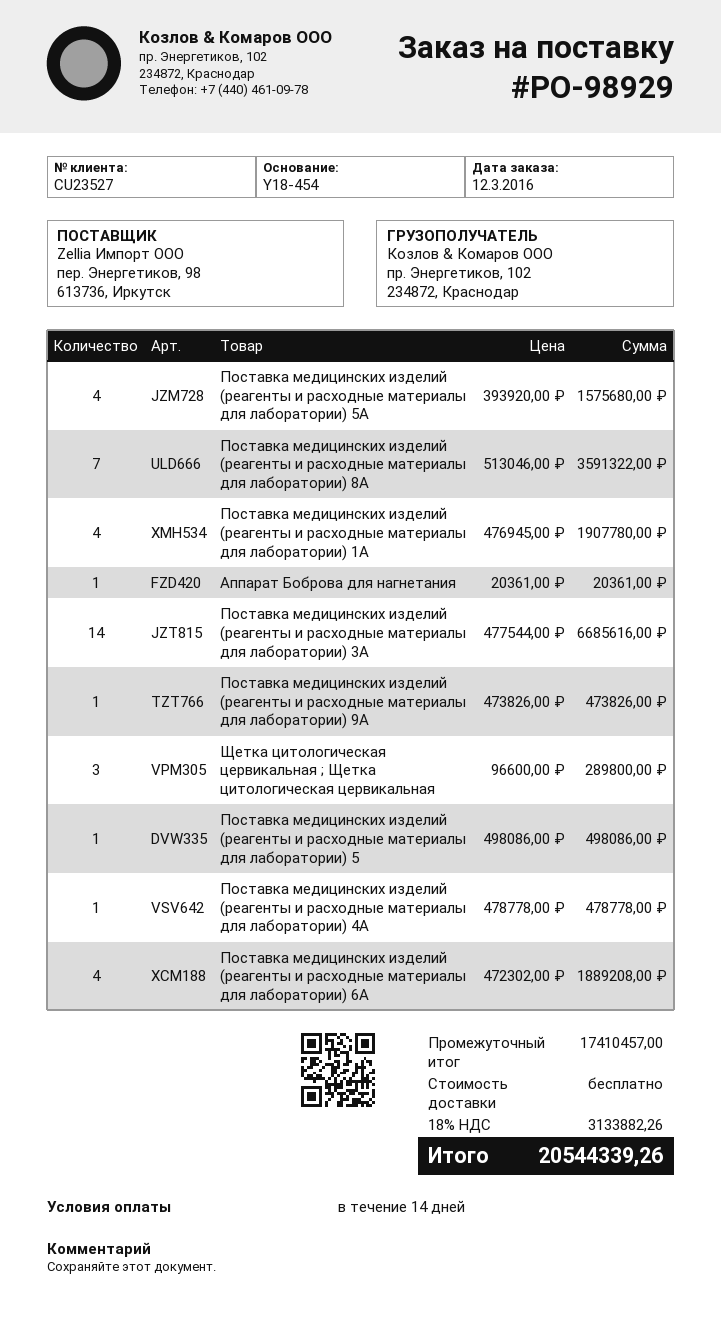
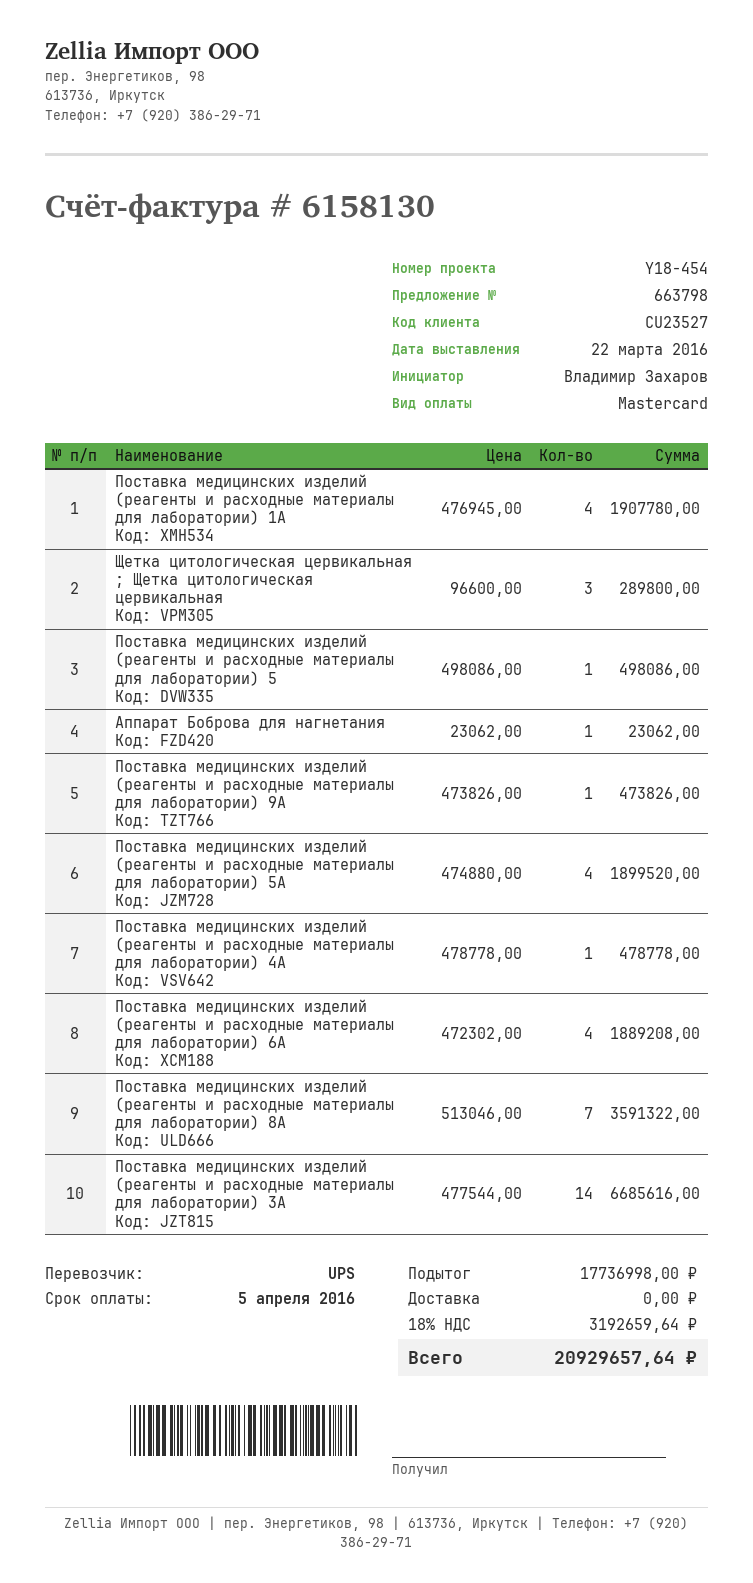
Поставка медицинских изделий (реагенты и расходные материалы для лаборатории) 5А: 4 x 393920.00 = 1575680.00 -> 4 x 474880.00 = 1899520.00
Аппарат Боброва для нагнетания: 1 x 20361.00 = 20361.00 -> 1 x 23062.00 = 23062.00
subtotal: 17410457.00 -> 17736998.00
tax: 18% = 3133882.26 -> 18% = 3192659.64
total: 20544339.26 -> 20929657.64

